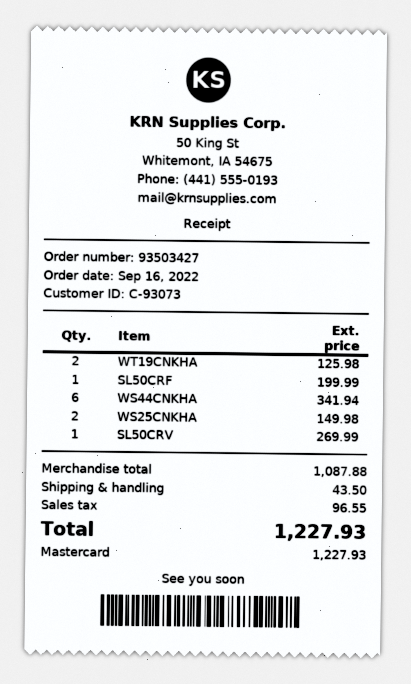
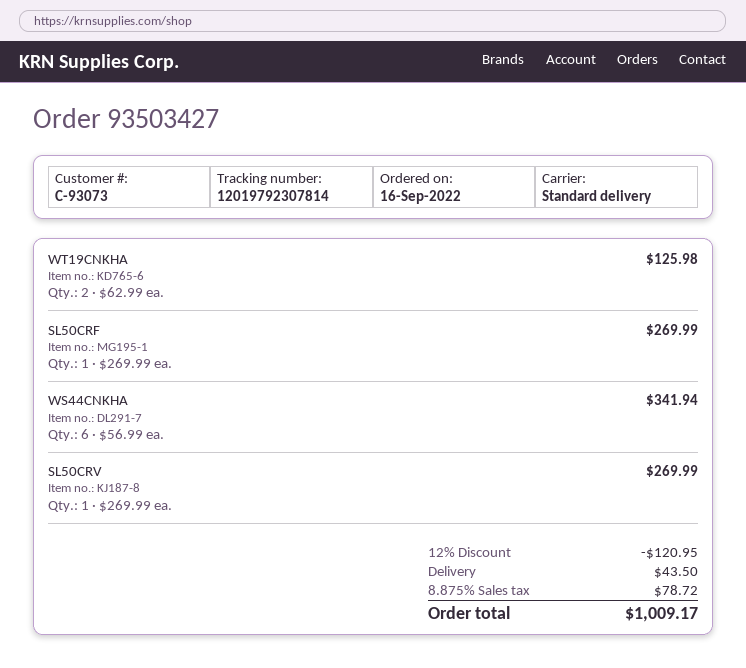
SL50CRF: 1 for 199.99 -> 1 for 269.99
WS25CNKHA: 2 for 149.98 -> none
discount: none -> 12% = 120.95
tax: 96.55 -> 78.72
total: 1227.93 -> 1009.17

